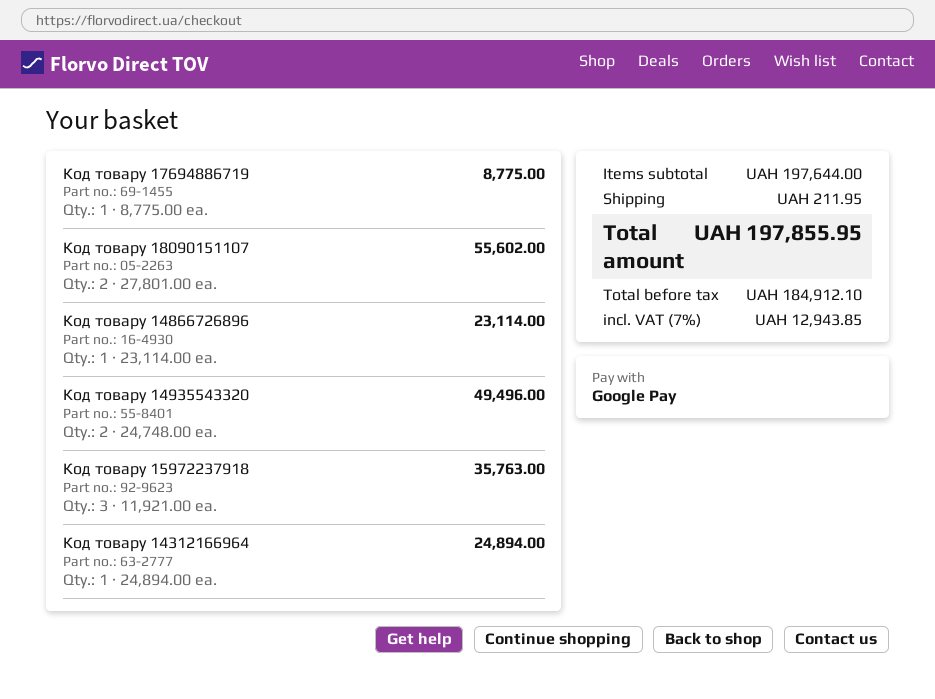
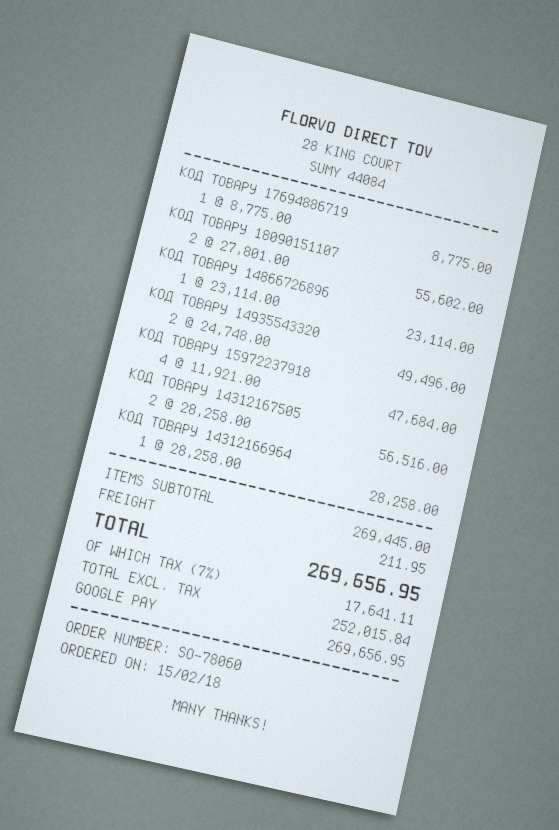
Код товару 15972237918: 3 x 11921.00 = 35763.00 -> 4 x 11921.00 = 47684.00
Код товару 14312166964: 1 x 24894.00 = 24894.00 -> 1 x 28258.00 = 28258.00
КОД ТОВАРУ 14312167505: none -> 2 x 28258.00 = 56516.00
subtotal: 197644.00 -> 269445.00
net: 184912.10 -> 252015.84
tax: 7% = 12943.85 -> 7% = 17641.11
total: 197855.95 -> 269656.95

